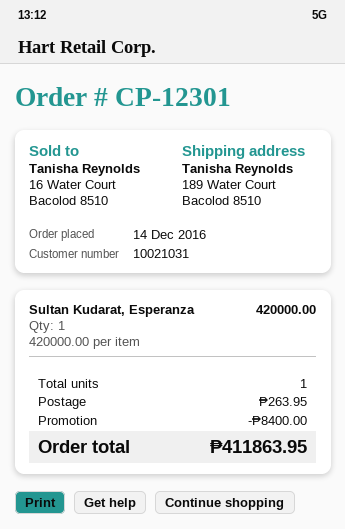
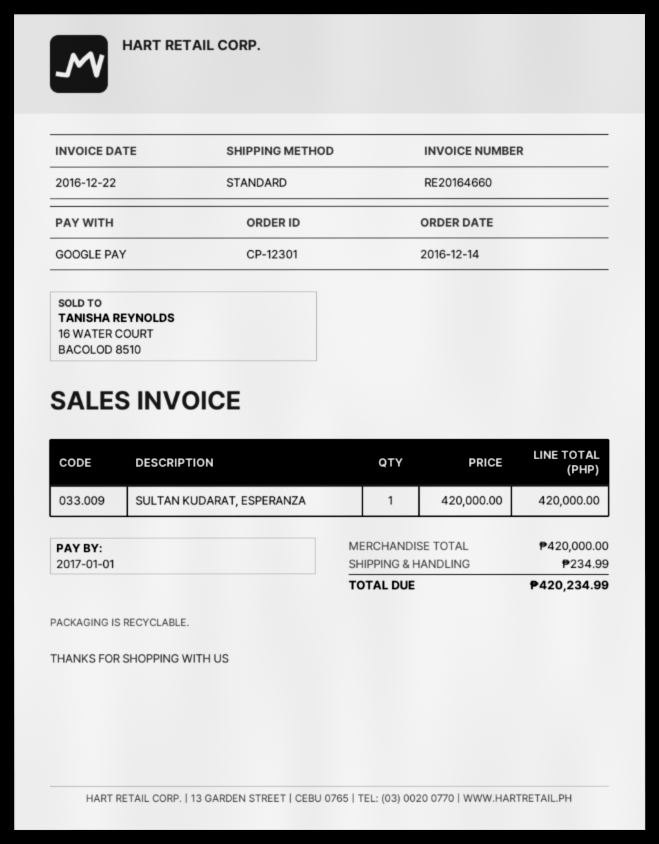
discount: 8400.00 -> none
shipping: 263.95 -> 234.99
total: 411863.95 -> 420234.99

